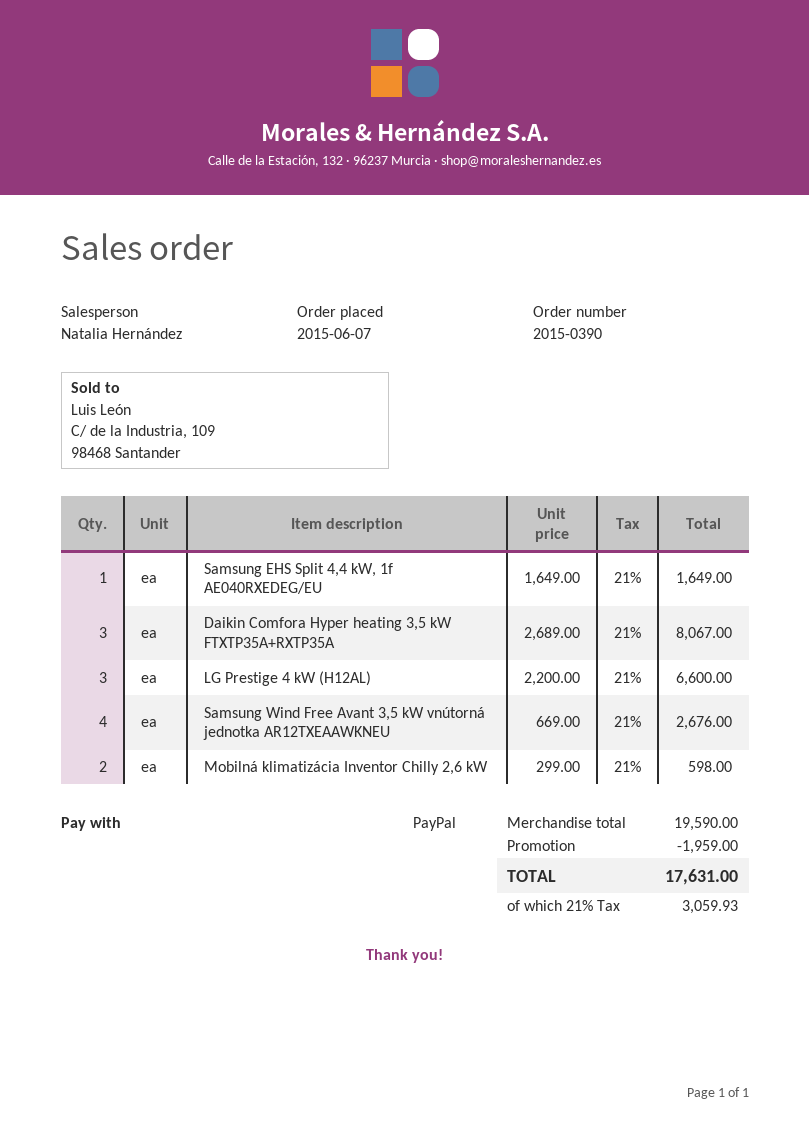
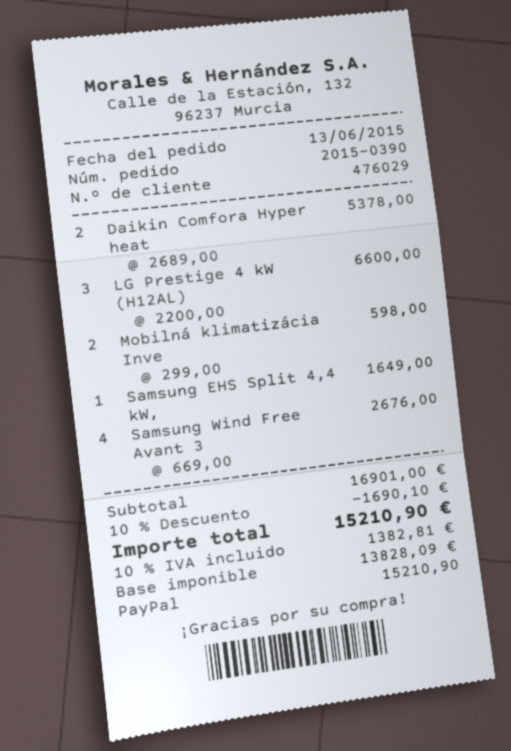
order date: 2015-06-07 -> 2015-06-13
Daikin Comfora Hyper heating 3,5 kW FTXTP35A+RXTP35A: 3 x 2689.00 = 8067.00 -> 2 x 2689.00 = 5378.00
subtotal: 19590.00 -> 16901.00
discount: 1959.00 -> 1690.10
tax: 21% = 3059.93 -> 10% = 1382.81
total: 17631.00 -> 15210.90

